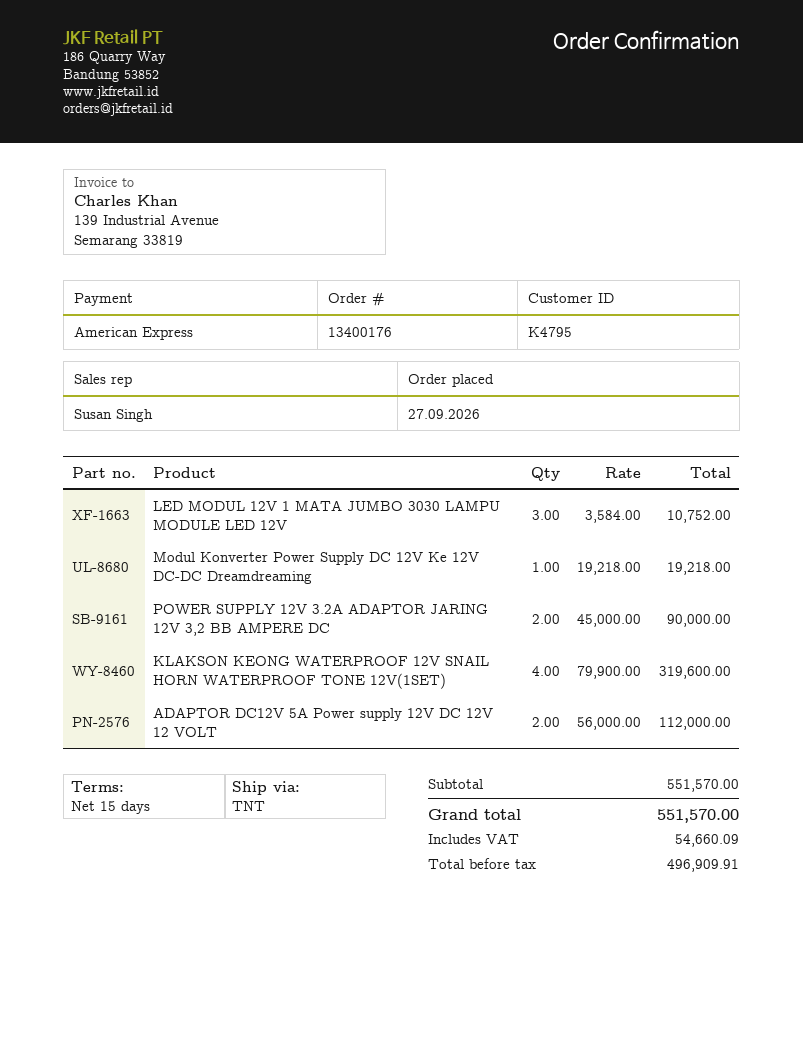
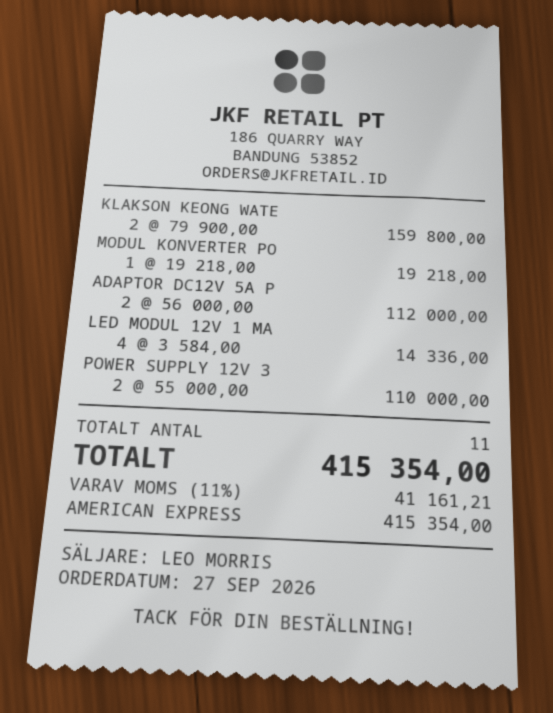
sales rep: Susan Singh -> LEO MORRIS
LED MODUL 12V 1 MATA JUMBO 3030 LAMPU MODULE LED 12V: 3 x 3584.00 = 10752.00 -> 4 x 3584.00 = 14336.00
POWER SUPPLY 12V 3.2A ADAPTOR JARING 12V 3,2 BB AMPERE DC: 2 x 45000.00 = 90000.00 -> 2 x 55000.00 = 110000.00
KLAKSON KEONG WATERPROOF 12V SNAIL HORN WATERPROOF TONE 12V(1SET): 4 x 79900.00 = 319600.00 -> 2 x 79900.00 = 159800.00
tax: 54660.09 -> 41161.21
total: 551570.00 -> 415354.00

